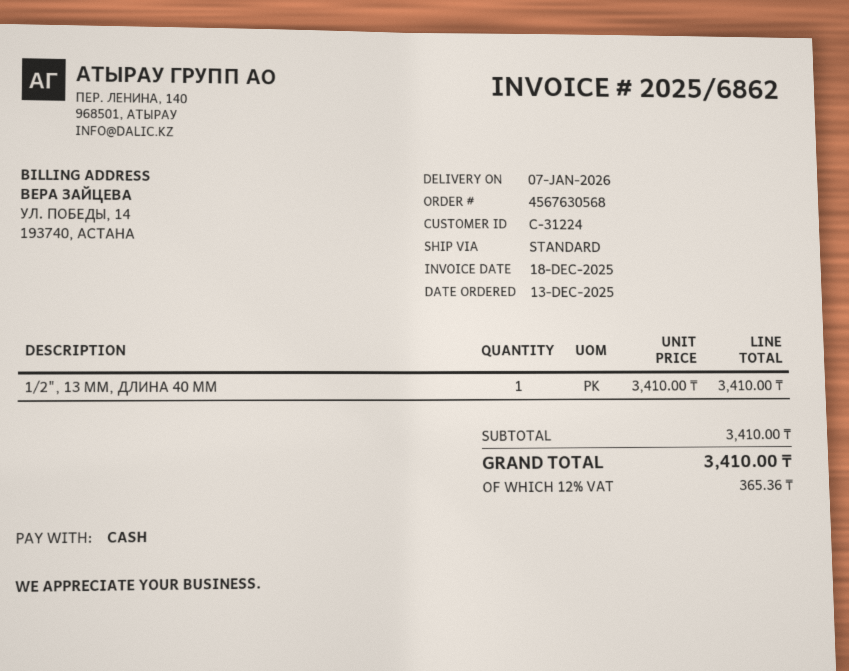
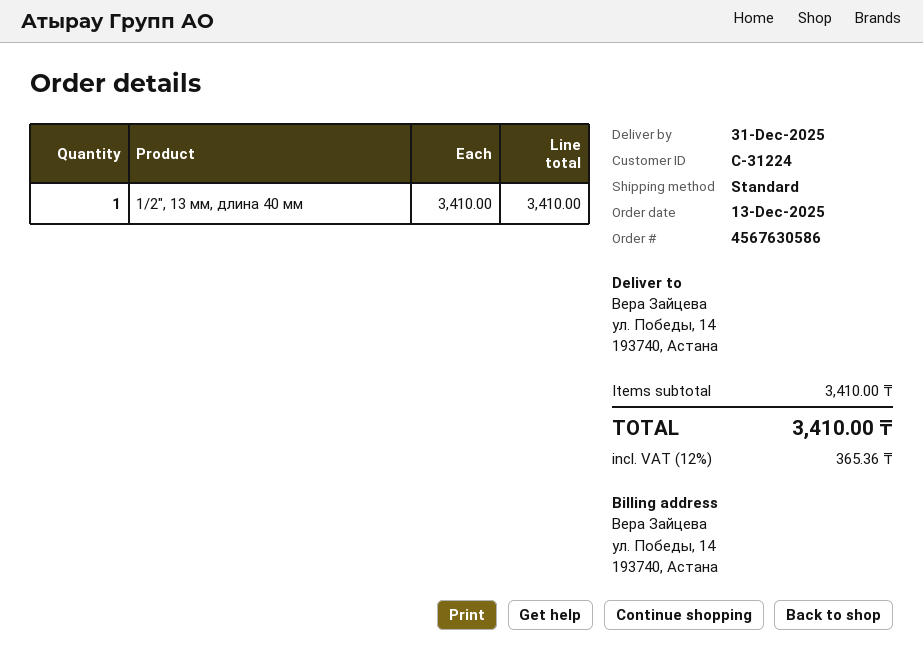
order number: 4567630568 -> 4567630586
delivery date: 2026-01-07 -> 2025-12-31

